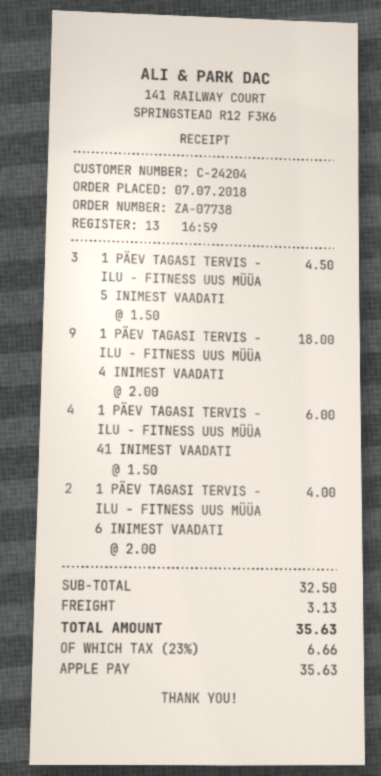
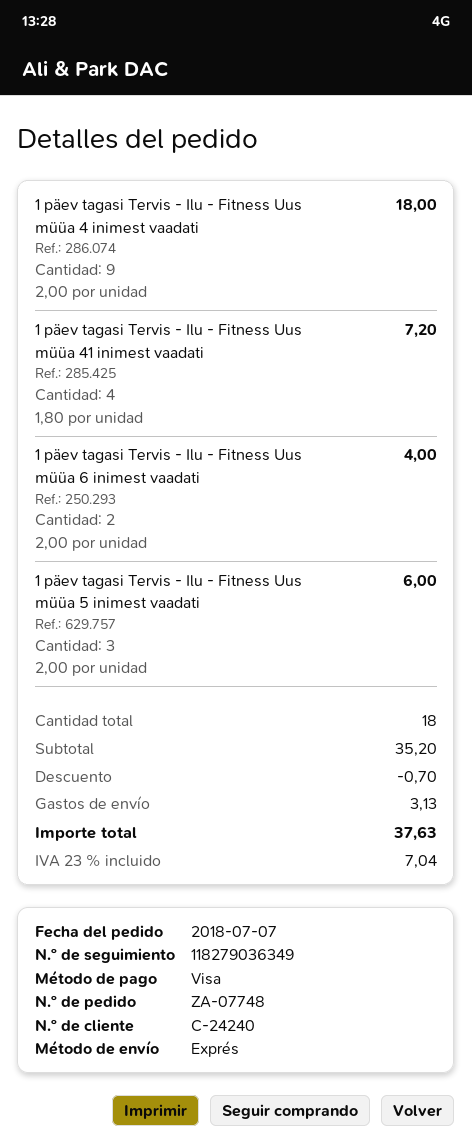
order number: ZA-07738 -> ZA-07748
customer number: C-24204 -> C-24240
payment method: Apple Pay -> Visa
1 PÄEV TAGASI TERVIS - ILU - FITNESS UUS MÜÜA 5 INIMEST VAADATI: 3 x 1.50 = 4.50 -> 3 x 2.00 = 6.00
1 PÄEV TAGASI TERVIS - ILU - FITNESS UUS MÜÜA 41 INIMEST VAADATI: 4 x 1.50 = 6.00 -> 4 x 1.80 = 7.20
subtotal: 32.50 -> 35.20
discount: none -> 0.70
tax: 23% = 6.66 -> 23% = 7.04
total: 35.63 -> 37.63

